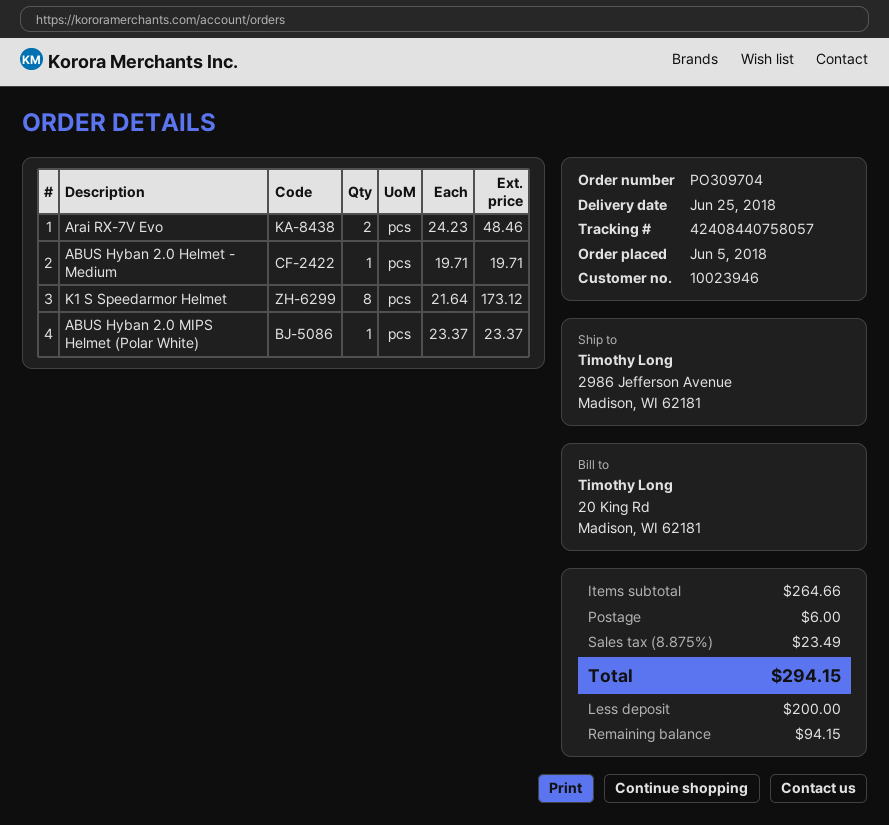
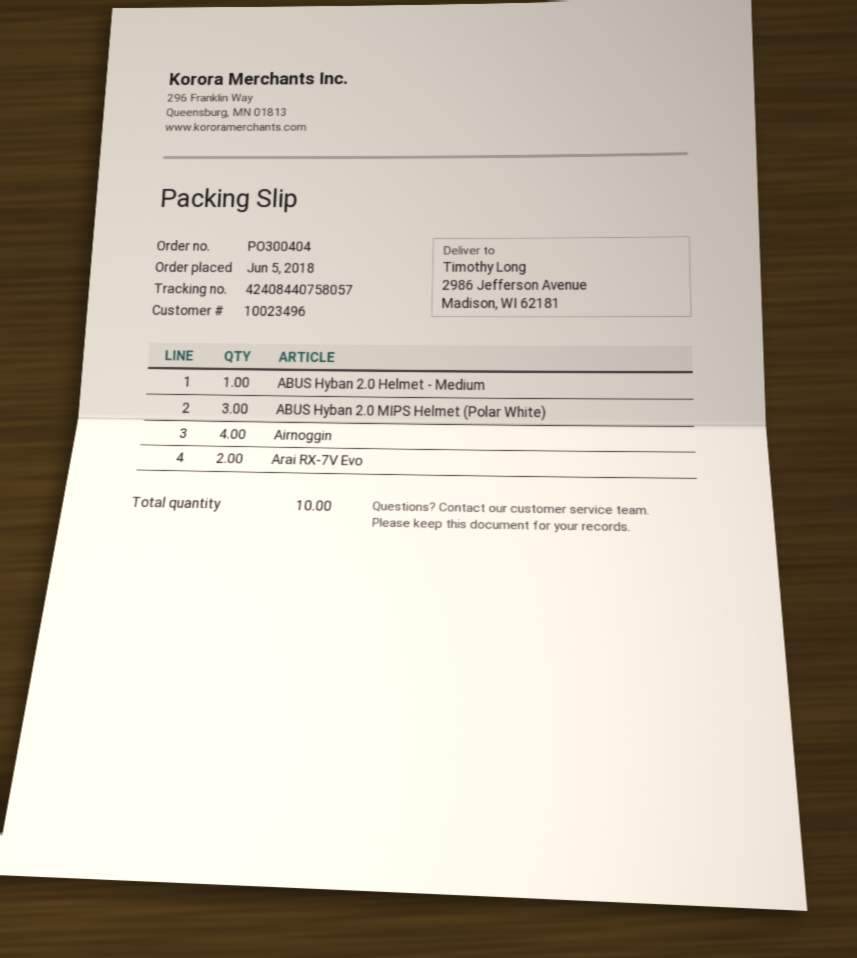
order number: PO309704 -> PO300404
customer number: 10023946 -> 10023496
K1 S Speedarmor Helmet: 8 -> none
ABUS Hyban 2.0 MIPS Helmet (Polar White): 1 -> 3
Airnoggin: none -> 4

